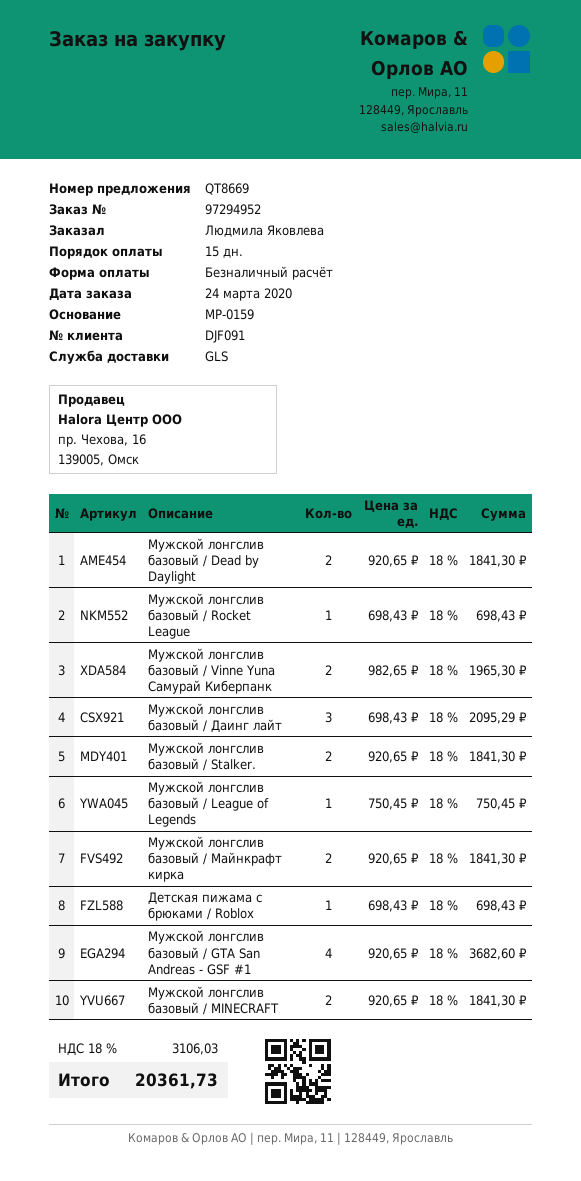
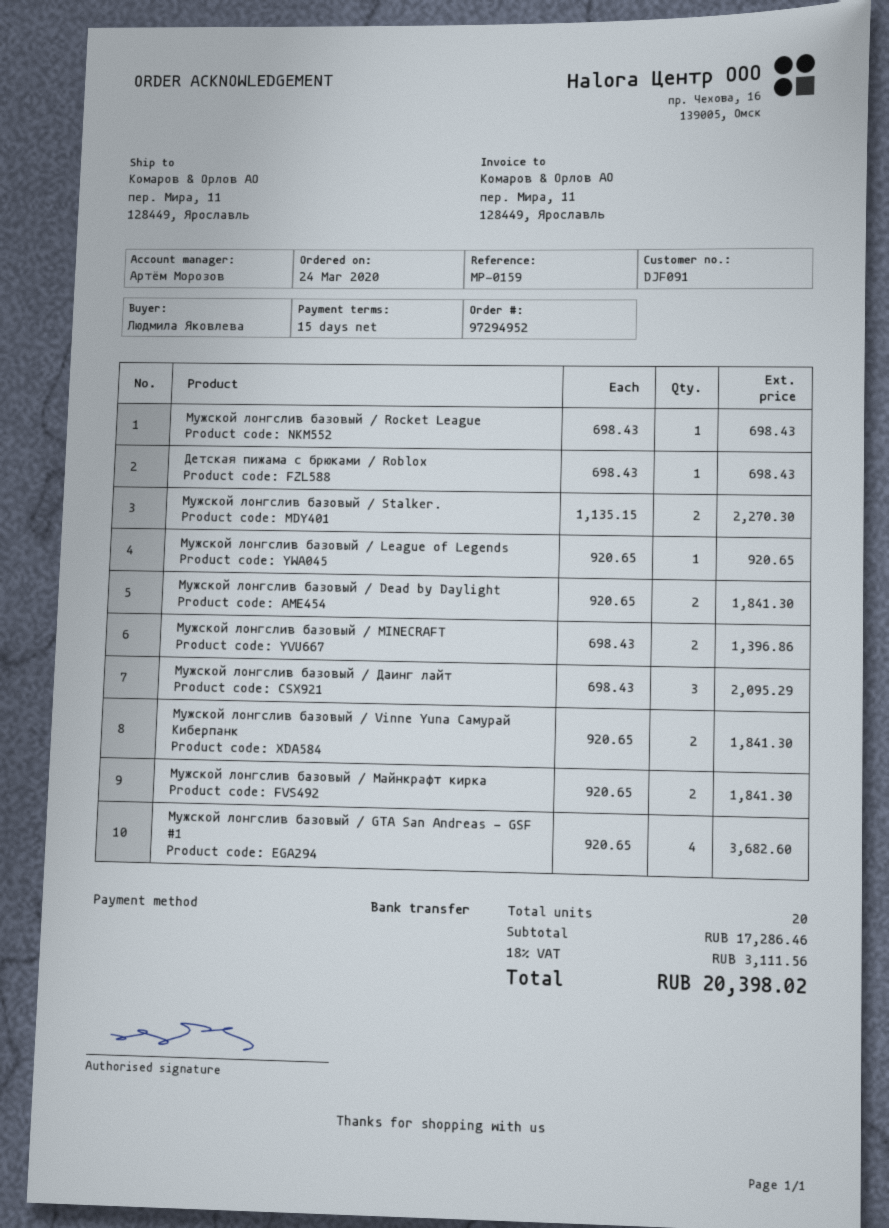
Мужской лонгслив базовый / Vinne Yuna Самурай Киберпанк: 2 x 982.65 = 1965.30 -> 2 x 920.65 = 1841.30
Мужской лонгслив базовый / Stalker.: 2 x 920.65 = 1841.30 -> 2 x 1135.15 = 2270.30
Мужской лонгслив базовый / League of Legends: 1 x 750.45 = 750.45 -> 1 x 920.65 = 920.65
Мужской лонгслив базовый / MINECRAFT: 2 x 920.65 = 1841.30 -> 2 x 698.43 = 1396.86
tax: 18% = 3106.03 -> 18% = 3111.56
total: 20361.73 -> 20398.02

